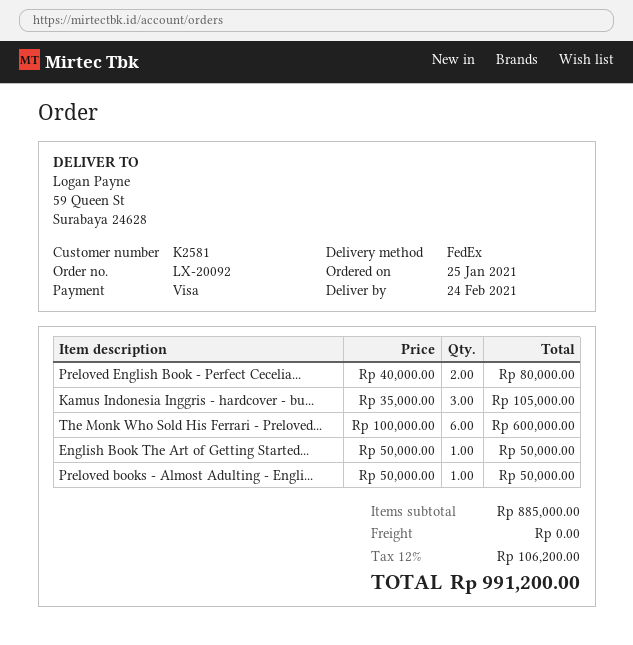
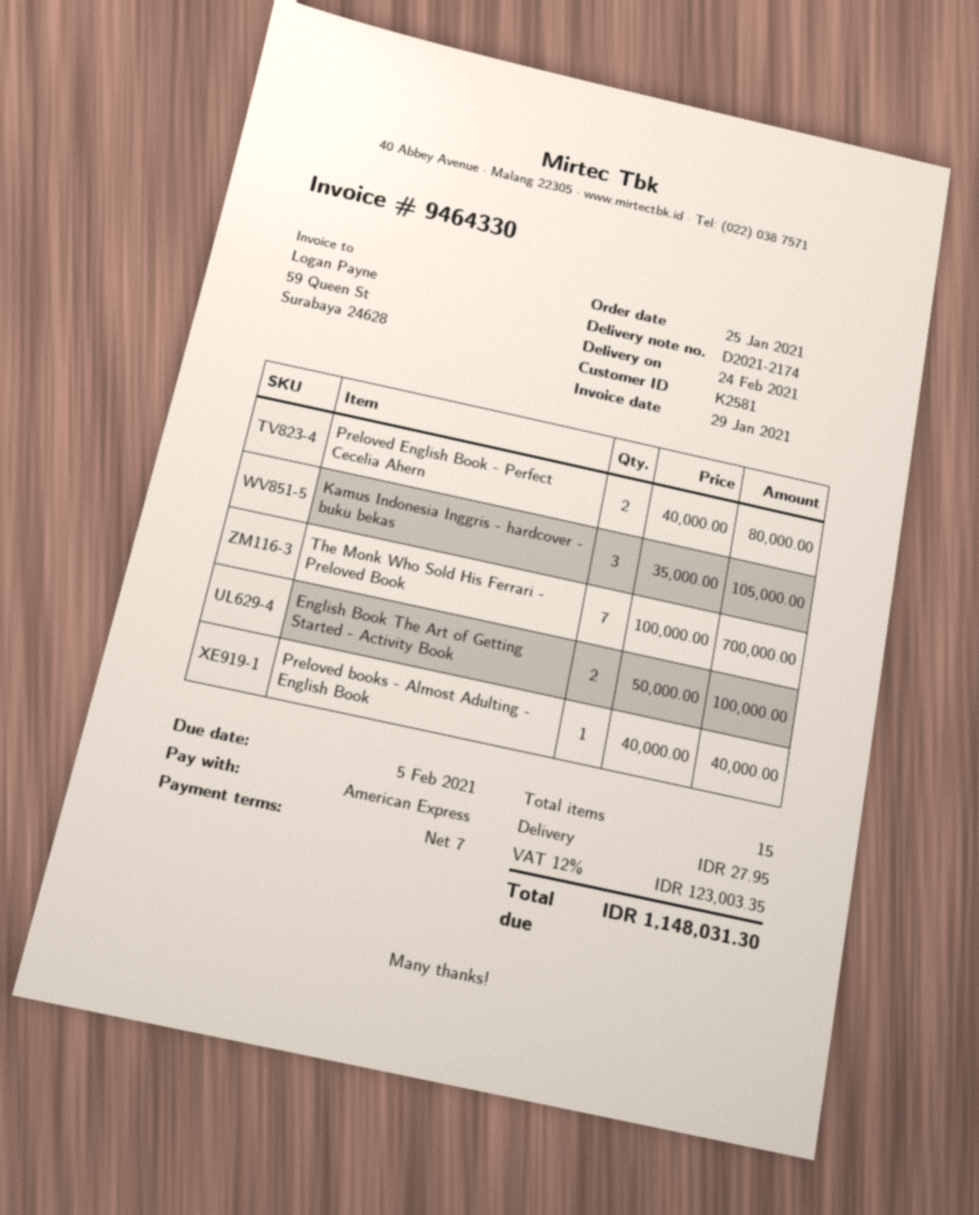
payment method: Visa -> American Express
The Monk Who Sold His Ferrari - Preloved...: 6 x 100000.00 = 600000.00 -> 7 x 100000.00 = 700000.00
English Book The Art of Getting Started...: 1 x 50000.00 = 50000.00 -> 2 x 50000.00 = 100000.00
Preloved books - Almost Adulting - Engli...: 1 x 50000.00 = 50000.00 -> 1 x 40000.00 = 40000.00
shipping: 0.00 -> 27.95
tax: 12% = 106200.00 -> 12% = 123003.35
total: 991200.00 -> 1148031.30

